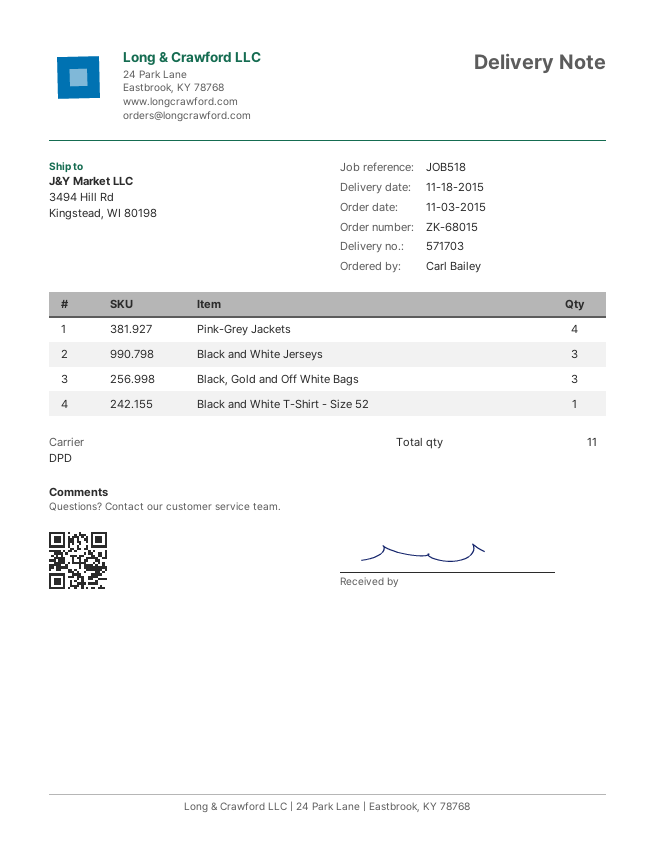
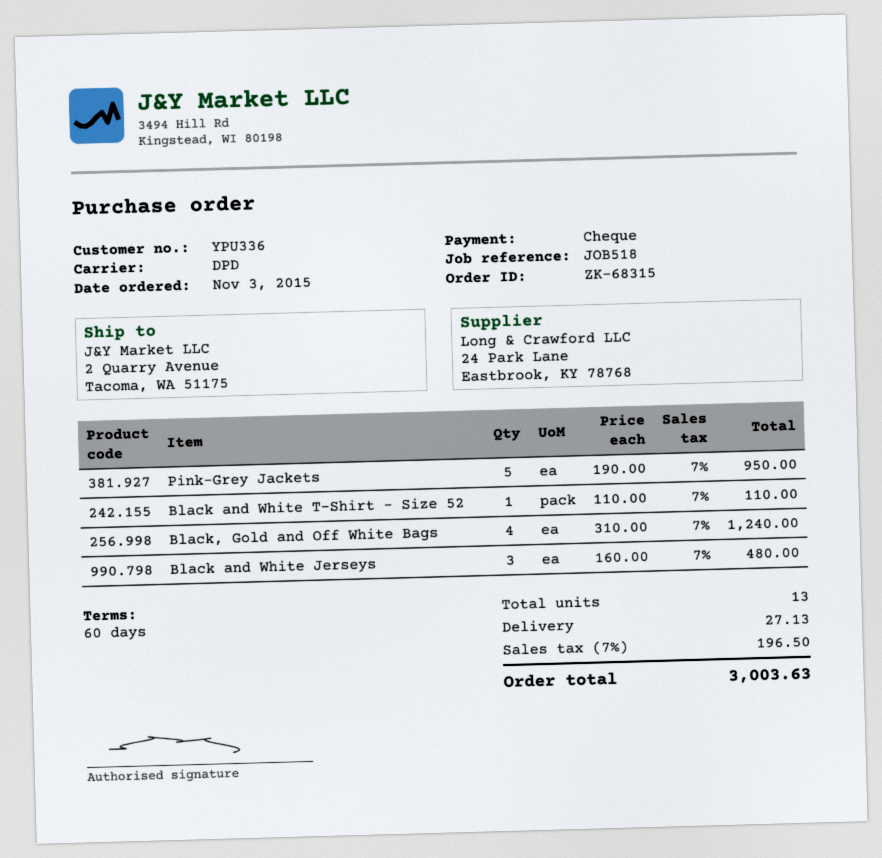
order number: ZK-68015 -> ZK-68315
ship to: 3494 Hill Rd, Kingstead, WI 80198 -> 2 Quarry Avenue, Tacoma, WA 51175
Pink-Grey Jackets: 4 -> 5
Black, Gold and Off White Bags: 3 -> 4
total quantity: 11 -> 13

